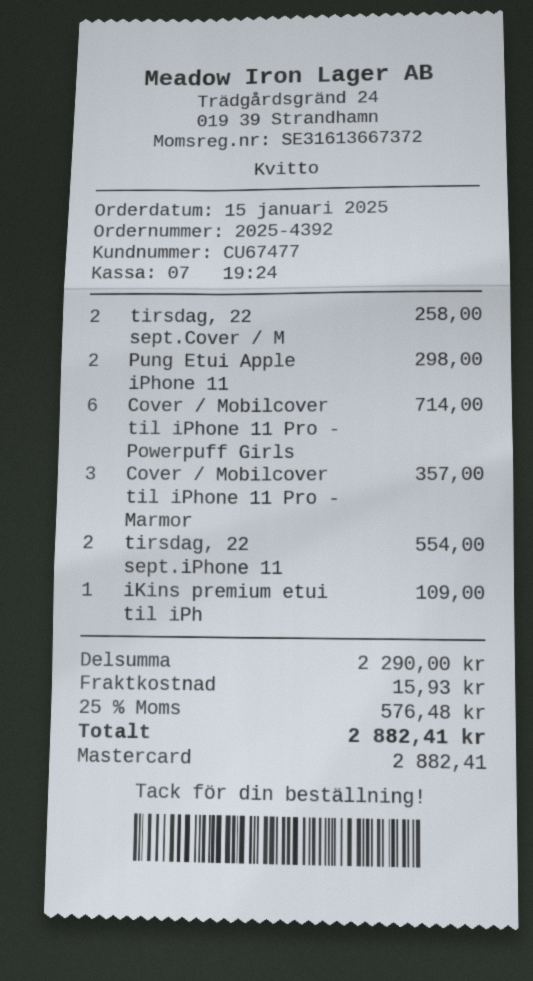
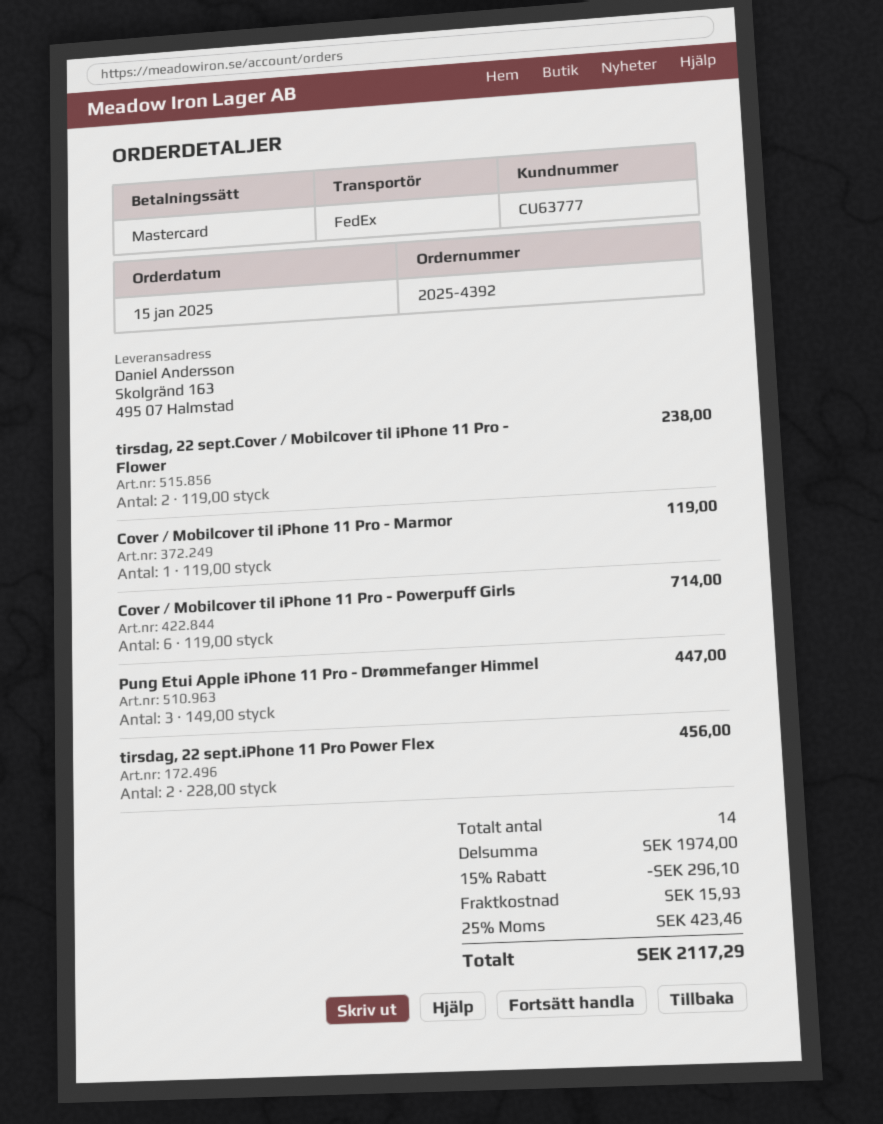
customer number: CU67477 -> CU63777
tirsdag, 22 sept.Cover / M: 2 for 258.00 -> 2 for 238.00
Pung Etui Apple iPhone 11: 2 for 298.00 -> 3 for 447.00
Cover / Mobilcover til iPhone 11 Pro - Marmor: 3 for 357.00 -> 1 for 119.00
tirsdag, 22 sept.iPhone 11: 2 for 554.00 -> 2 for 456.00
iKins premium etui til iPh: 1 for 109.00 -> none
subtotal: 2290.00 -> 1974.00
discount: none -> 15% = 296.10
tax: 25% = 576.48 -> 25% = 423.46
total: 2882.41 -> 2117.29

